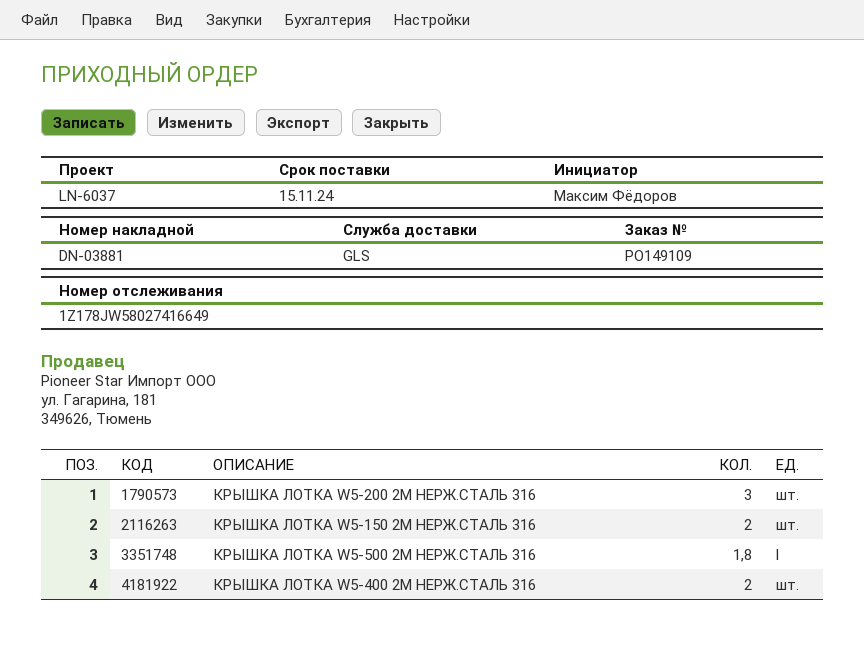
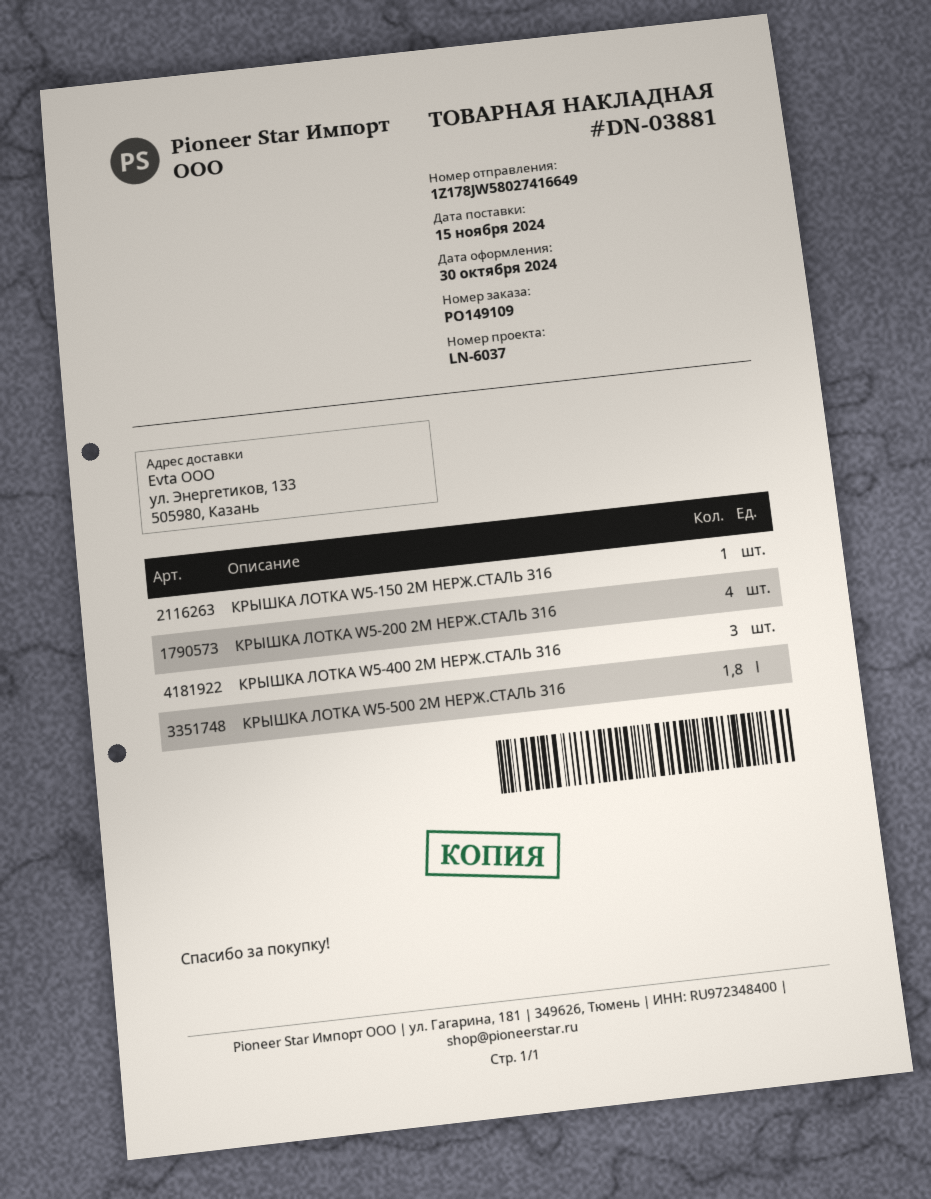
КРЫШКА ЛОТКА W5-200 2М НЕРЖ.СТАЛЬ 316: 3 -> 4
КРЫШКА ЛОТКА W5-150 2М НЕРЖ.СТАЛЬ 316: 2 -> 1
КРЫШКА ЛОТКА W5-400 2М НЕРЖ.СТАЛЬ 316: 2 -> 3

